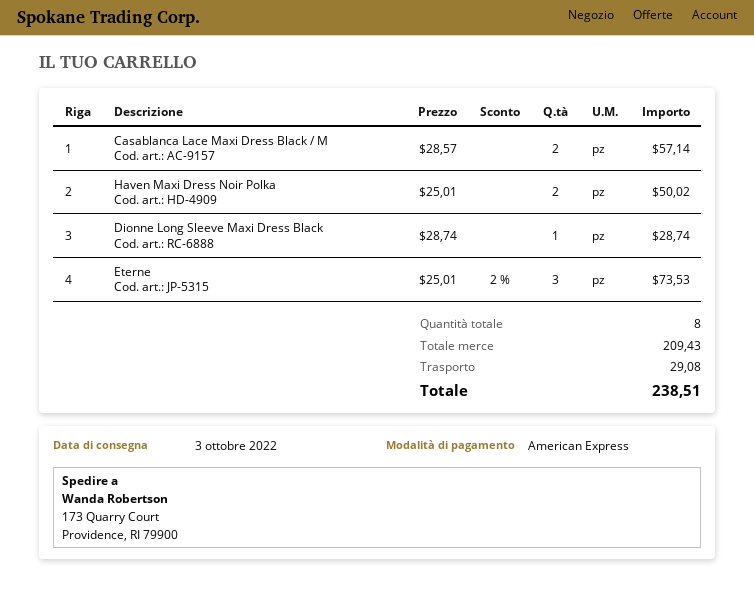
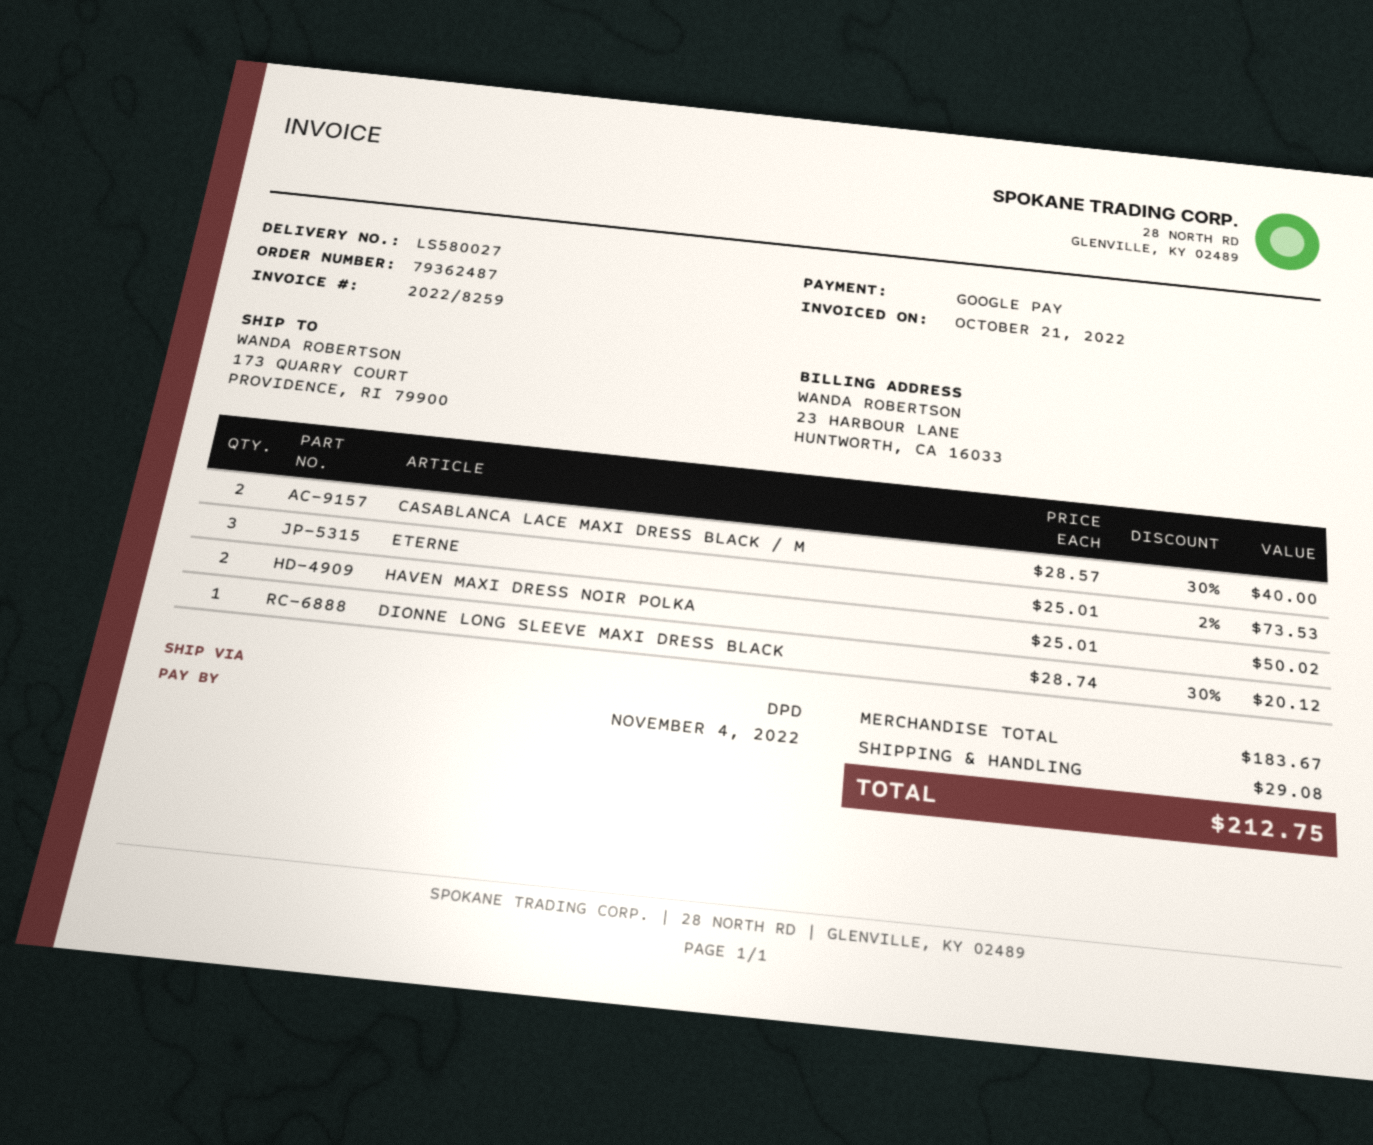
payment method: American Express -> Google Pay
Casablanca Lace Maxi Dress Black / M: 2 x 28.57 = 57.14 -> 2 x 28.57 - 30% = 40.00
Dionne Long Sleeve Maxi Dress Black: 1 x 28.74 = 28.74 -> 1 x 28.74 - 30% = 20.12
subtotal: 209.43 -> 183.67
total: 238.51 -> 212.75

